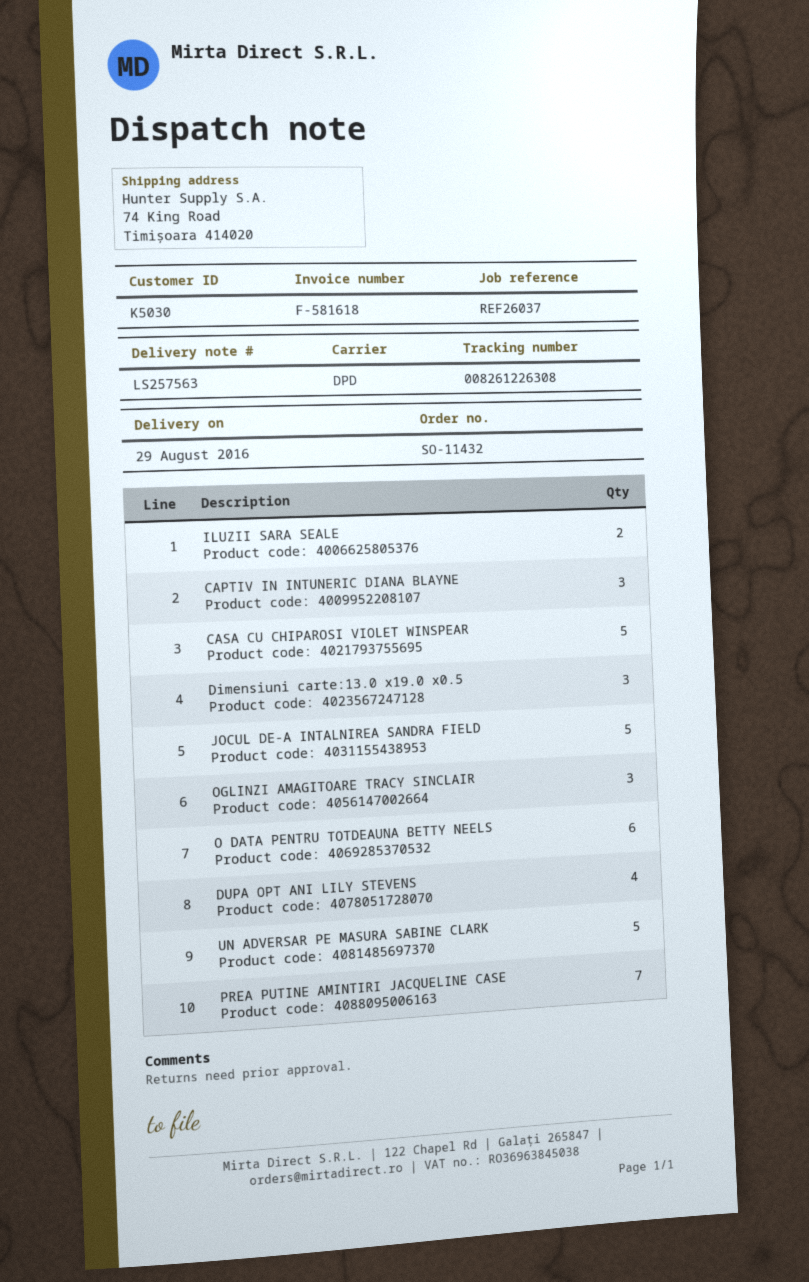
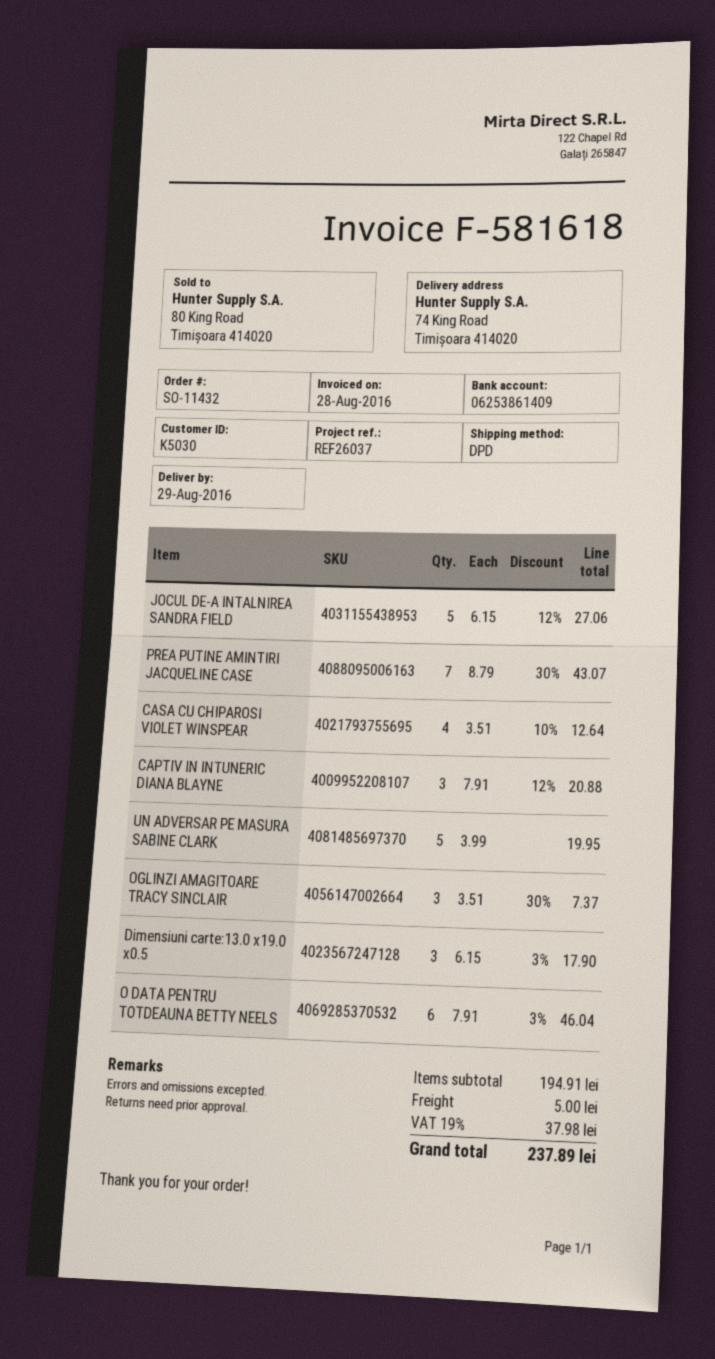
ILUZII SARA SEALE: 2 -> none
CASA CU CHIPAROSI VIOLET WINSPEAR: 5 -> 4
DUPA OPT ANI LILY STEVENS: 4 -> none

